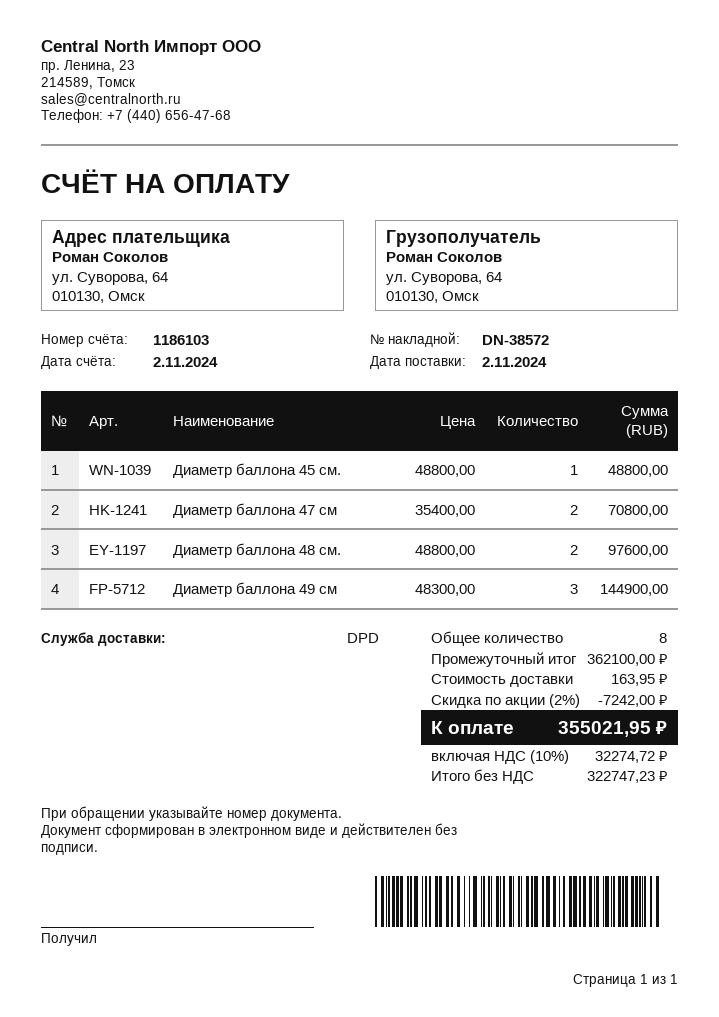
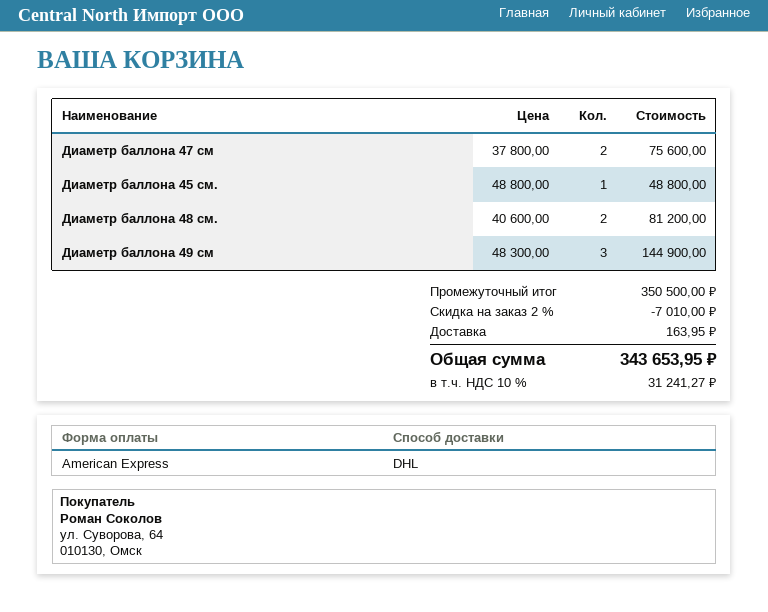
shipping method: DPD -> DHL
Диаметр баллона 47 см: 2 x 35400.00 = 70800.00 -> 2 x 37800.00 = 75600.00
Диаметр баллона 48 см.: 2 x 48800.00 = 97600.00 -> 2 x 40600.00 = 81200.00
subtotal: 362100.00 -> 350500.00
discount: 2% = 7242.00 -> 2% = 7010.00
tax: 10% = 32274.72 -> 10% = 31241.27
total: 355021.95 -> 343653.95

